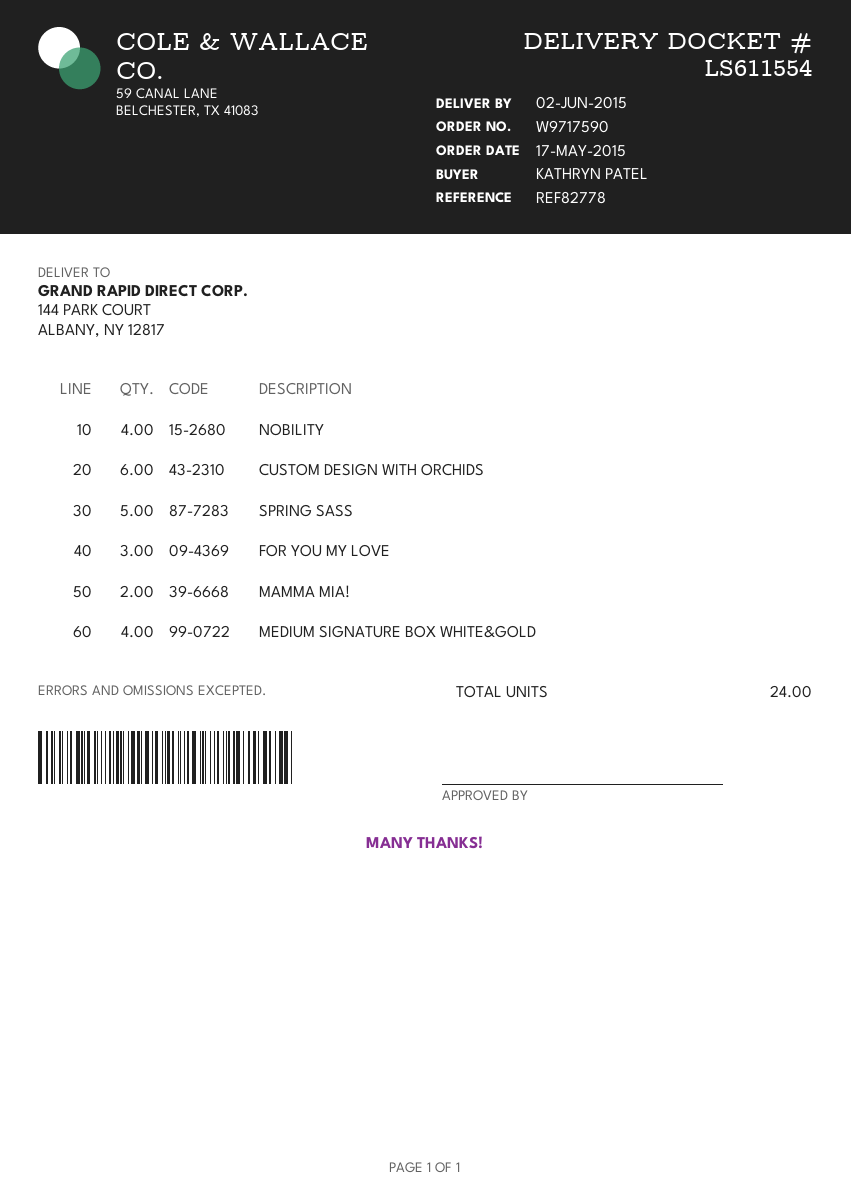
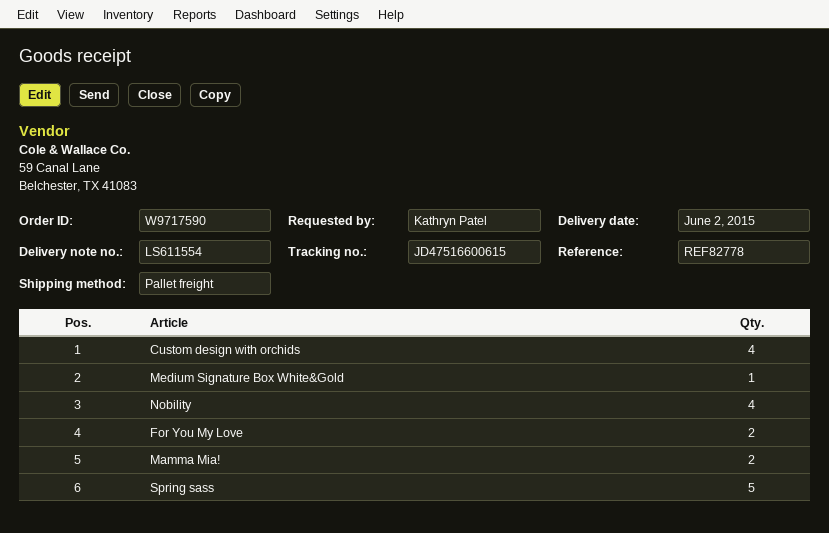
CUSTOM DESIGN WITH ORCHIDS: 6 -> 4
FOR YOU MY LOVE: 3 -> 2
MEDIUM SIGNATURE BOX WHITE&GOLD: 4 -> 1

